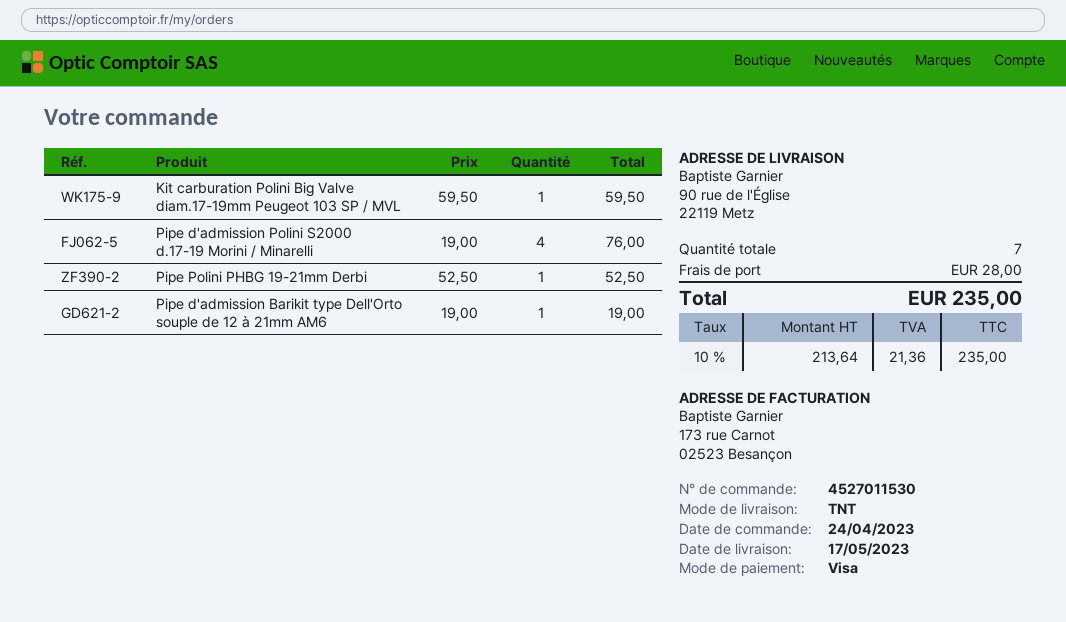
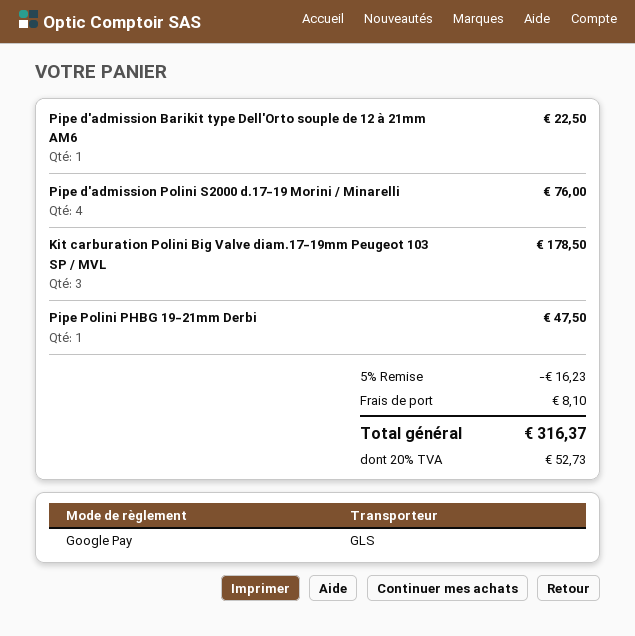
payment method: Visa -> Google Pay
shipping method: TNT -> GLS
Kit carburation Polini Big Valve diam.17-19mm Peugeot 103 SP / MVL: 1 for 59.50 -> 3 for 178.50
Pipe Polini PHBG 19-21mm Derbi: 1 for 52.50 -> 1 for 47.50
Pipe d'admission Barikit type Dell'Orto souple de 12 à 21mm AM6: 1 for 19.00 -> 1 for 22.50
discount: none -> 5% = 16.23
shipping: 28.00 -> 8.10
tax: 10% = 21.36 -> 20% = 52.73
total: 235.00 -> 316.37

